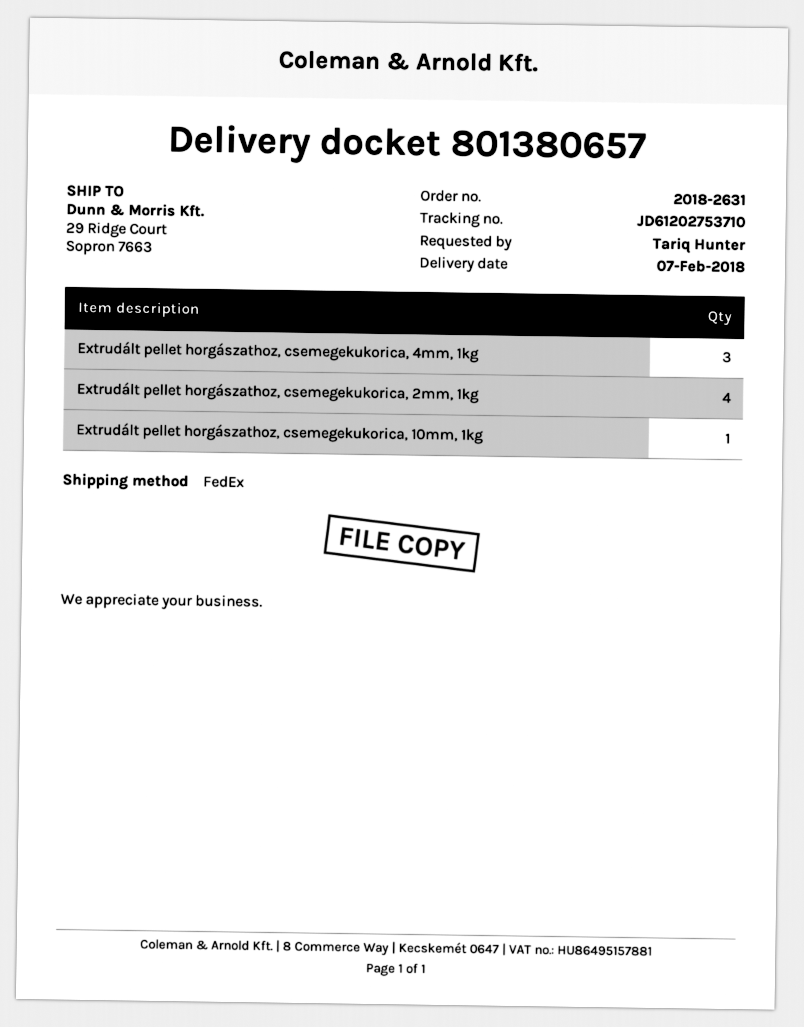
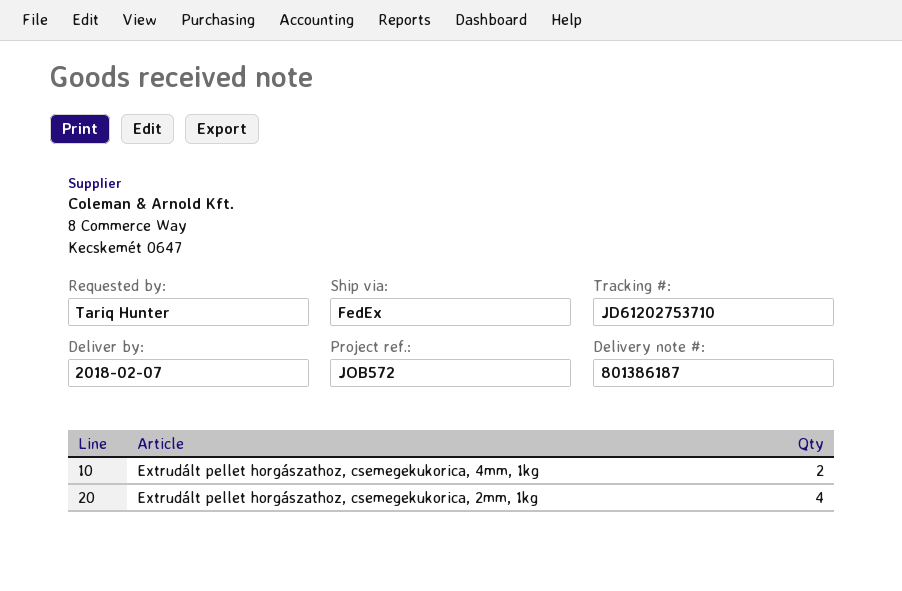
delivery note number: 801380657 -> 801386187
Extrudált pellet horgászathoz, csemegekukorica, 4mm, 1kg: 3 -> 2
Extrudált pellet horgászathoz, csemegekukorica, 10mm, 1kg: 1 -> none

